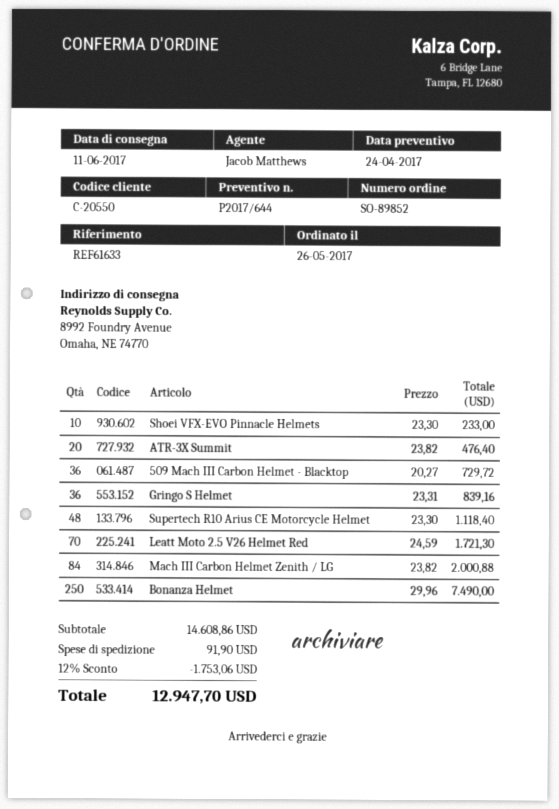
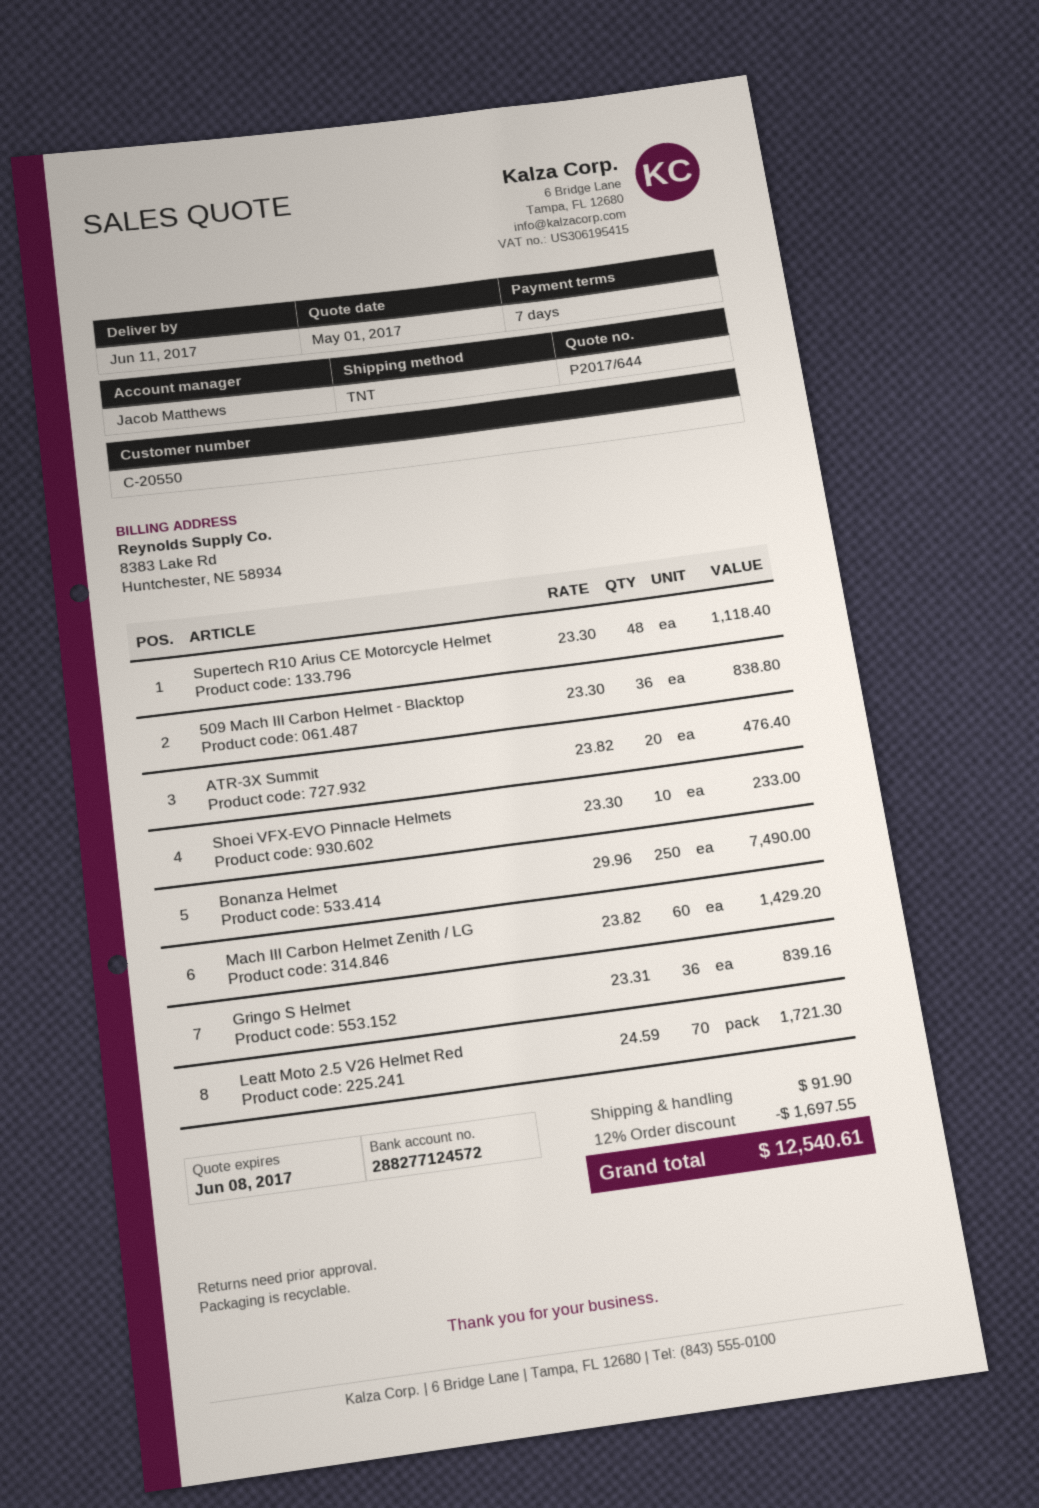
quote date: 2017-04-24 -> 2017-05-01
509 Mach III Carbon Helmet - Blacktop: 36 x 20.27 = 729.72 -> 36 x 23.30 = 838.80
Mach III Carbon Helmet Zenith / LG: 84 x 23.82 = 2000.88 -> 60 x 23.82 = 1429.20
discount: 12% = 1753.06 -> 12% = 1697.55
total: 12947.70 -> 12540.61

